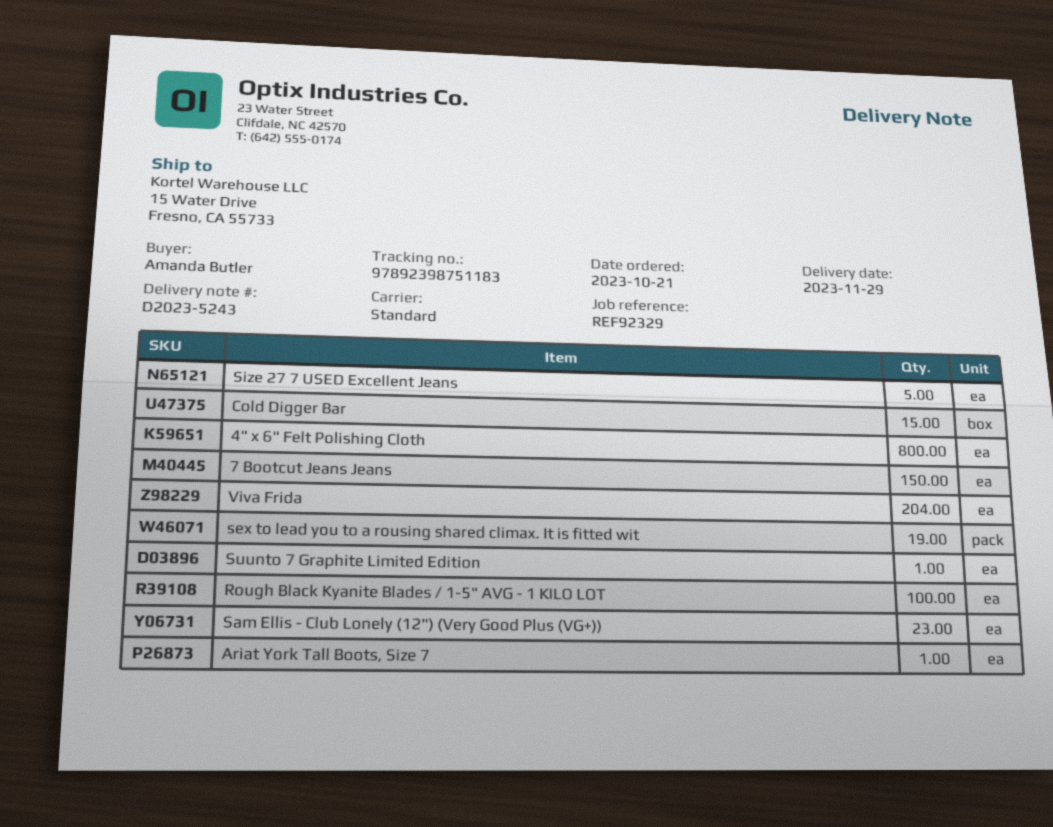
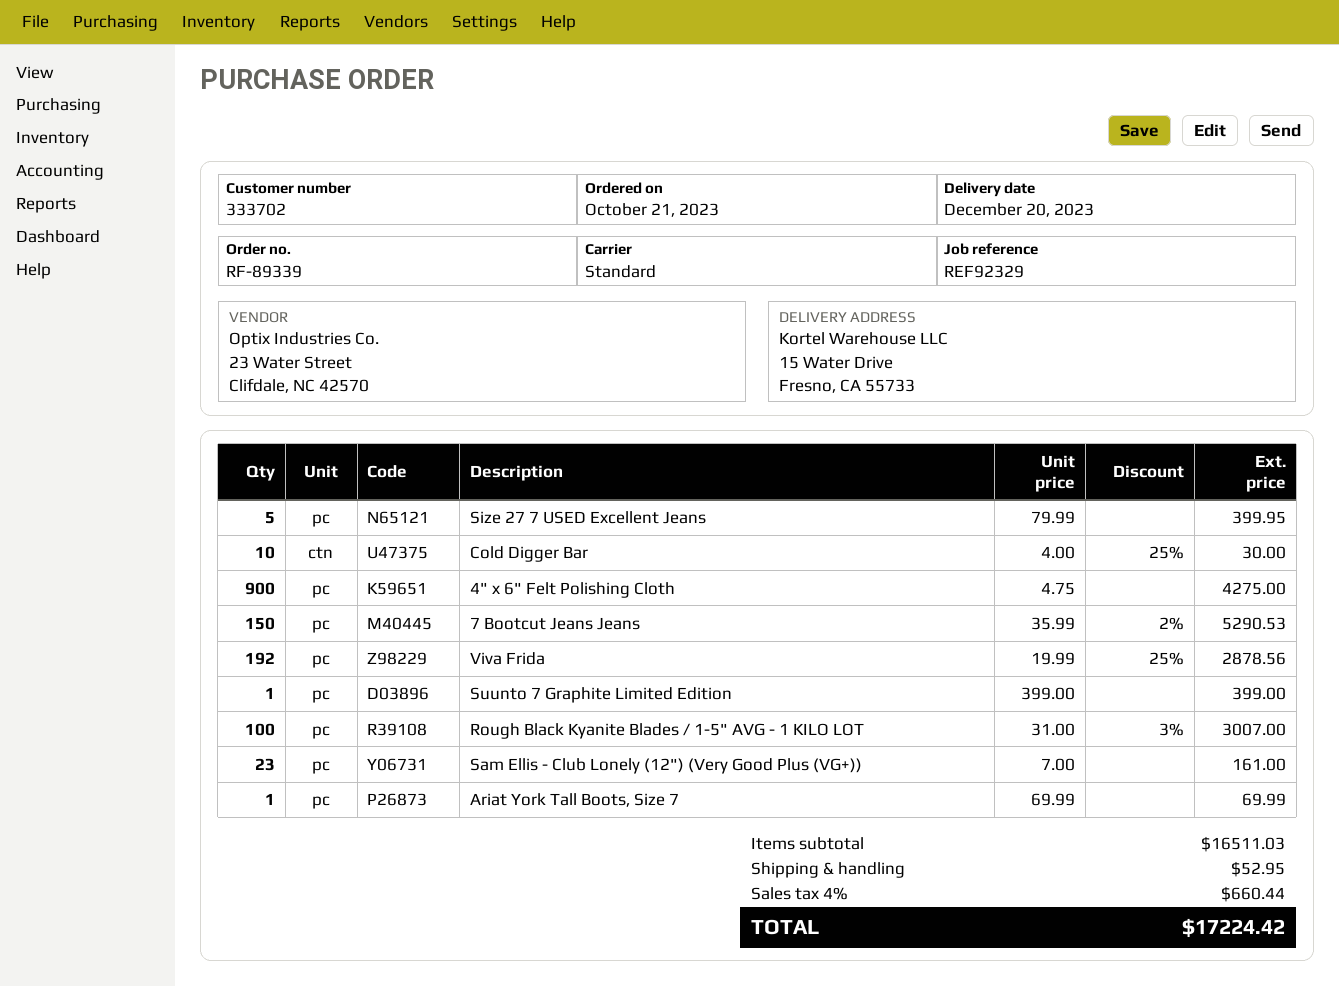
delivery date: 2023-11-29 -> 2023-12-20
Cold Digger Bar: 15 -> 10
4" x 6" Felt Polishing Cloth: 800 -> 900
Viva Frida: 204 -> 192
sex to lead you to a rousing shared climax. It is fitted wit: 19 -> none

